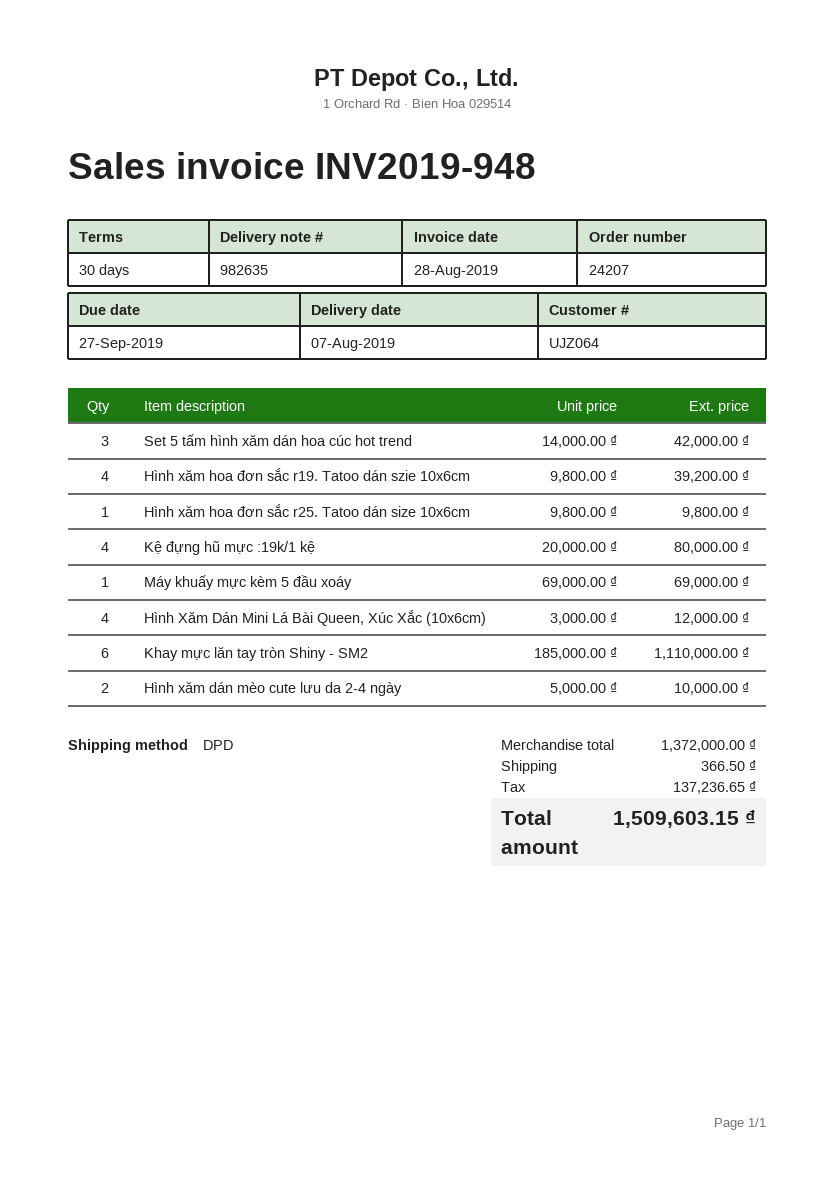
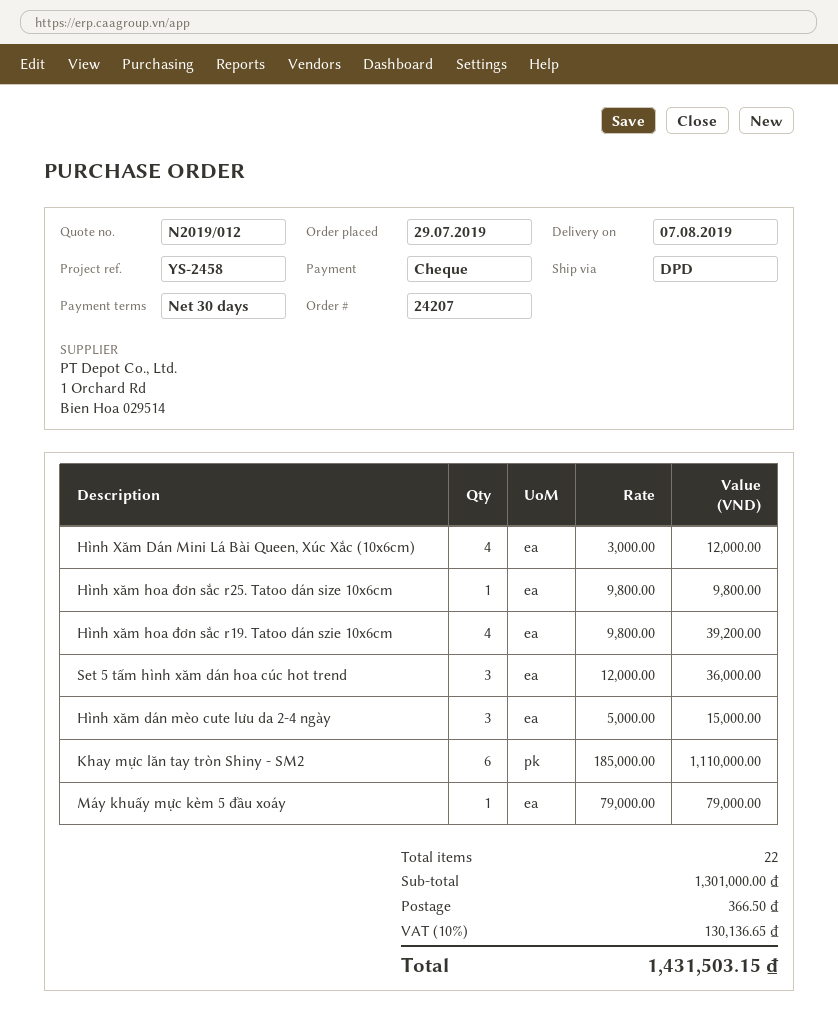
Set 5 tấm hình xăm dán hoa cúc hot trend: 3 x 14000.00 = 42000.00 -> 3 x 12000.00 = 36000.00
Kệ đựng hũ mực :19k/1 kệ: 4 x 20000.00 = 80000.00 -> none
Máy khuấy mực kèm 5 đầu xoáy: 1 x 69000.00 = 69000.00 -> 1 x 79000.00 = 79000.00
Hình xăm dán mèo cute lưu da 2-4 ngày: 2 x 5000.00 = 10000.00 -> 3 x 5000.00 = 15000.00
subtotal: 1372000.00 -> 1301000.00
tax: 137236.65 -> 130136.65
total: 1509603.15 -> 1431503.15

